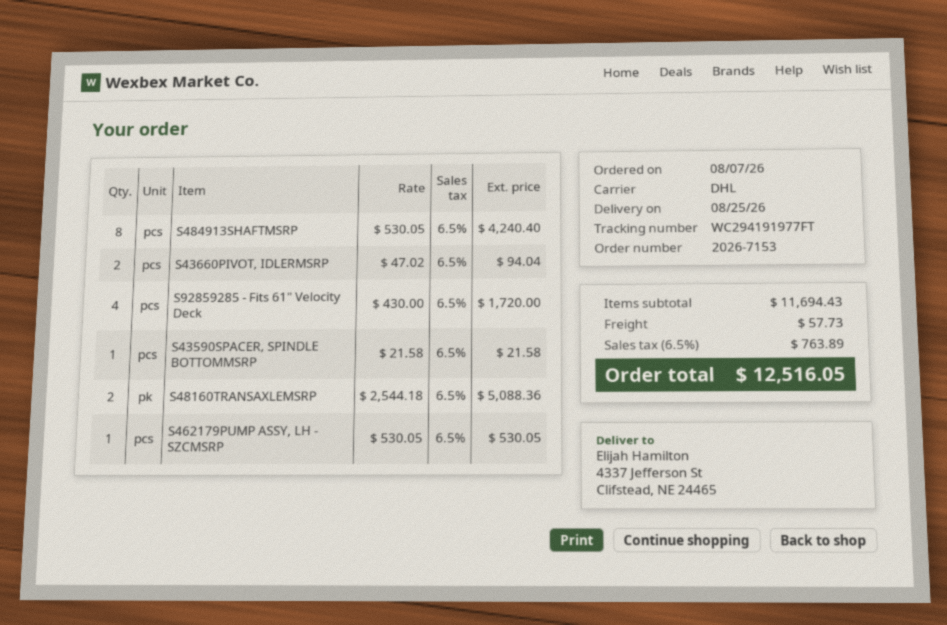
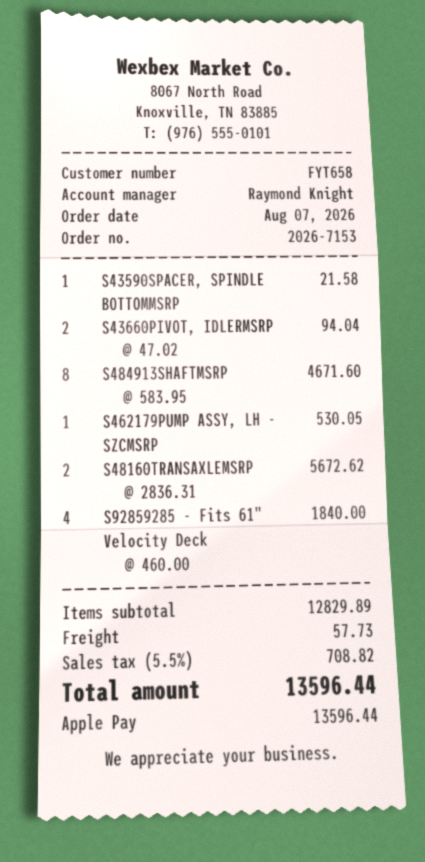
S484913SHAFTMSRP: 8 x 530.05 = 4240.40 -> 8 x 583.95 = 4671.60
S92859285 - Fits 61" Velocity Deck: 4 x 430.00 = 1720.00 -> 4 x 460.00 = 1840.00
S48160TRANSAXLEMSRP: 2 x 2544.18 = 5088.36 -> 2 x 2836.31 = 5672.62
subtotal: 11694.43 -> 12829.89
tax: 6.5% = 763.89 -> 5.5% = 708.82
total: 12516.05 -> 13596.44

